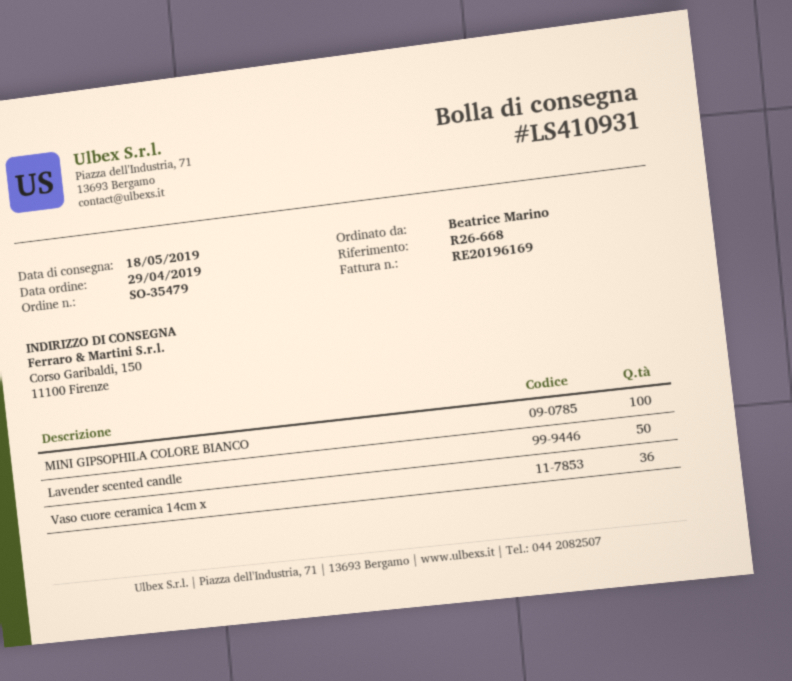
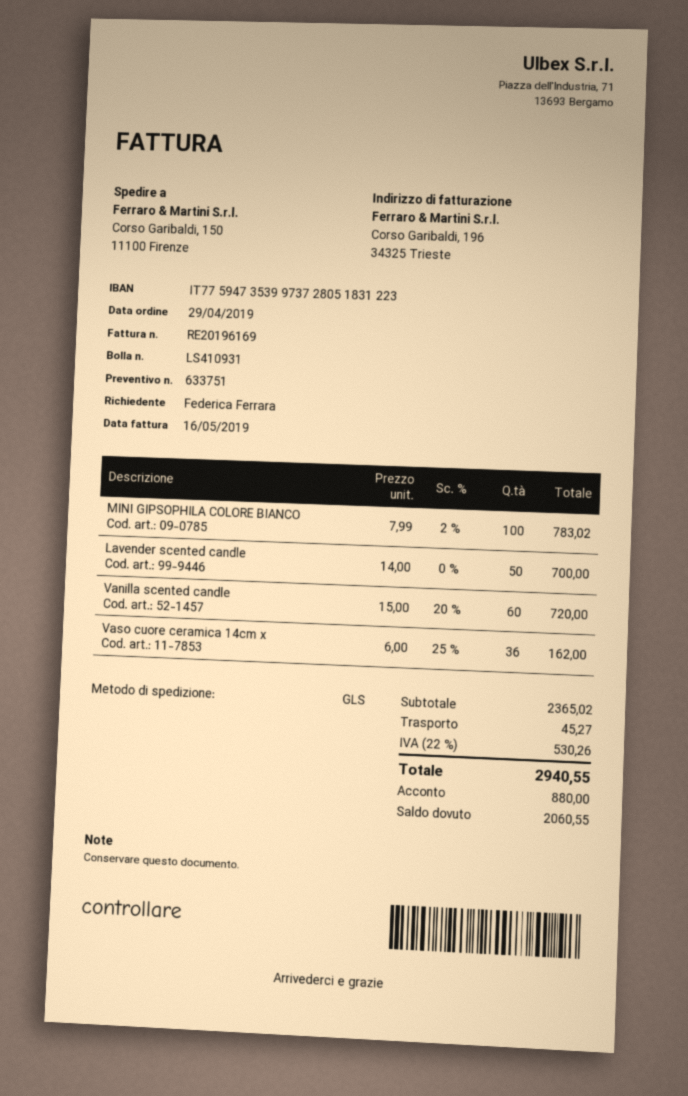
ordered by: Beatrice Marino -> Federica Ferrara
Vanilla scented candle: none -> 60

